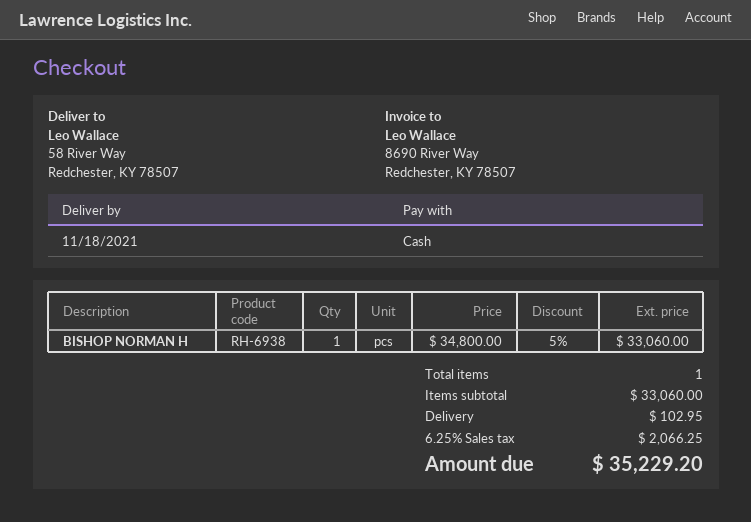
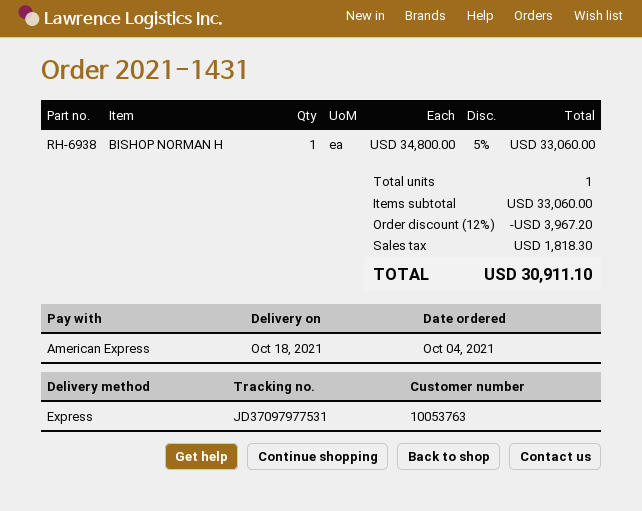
delivery date: 2021-11-18 -> 2021-10-18
payment method: cash -> American Express
discount: none -> 12% = 3967.20
shipping: 102.95 -> none
tax: 2066.25 -> 1818.30
total: 35229.20 -> 30911.10

